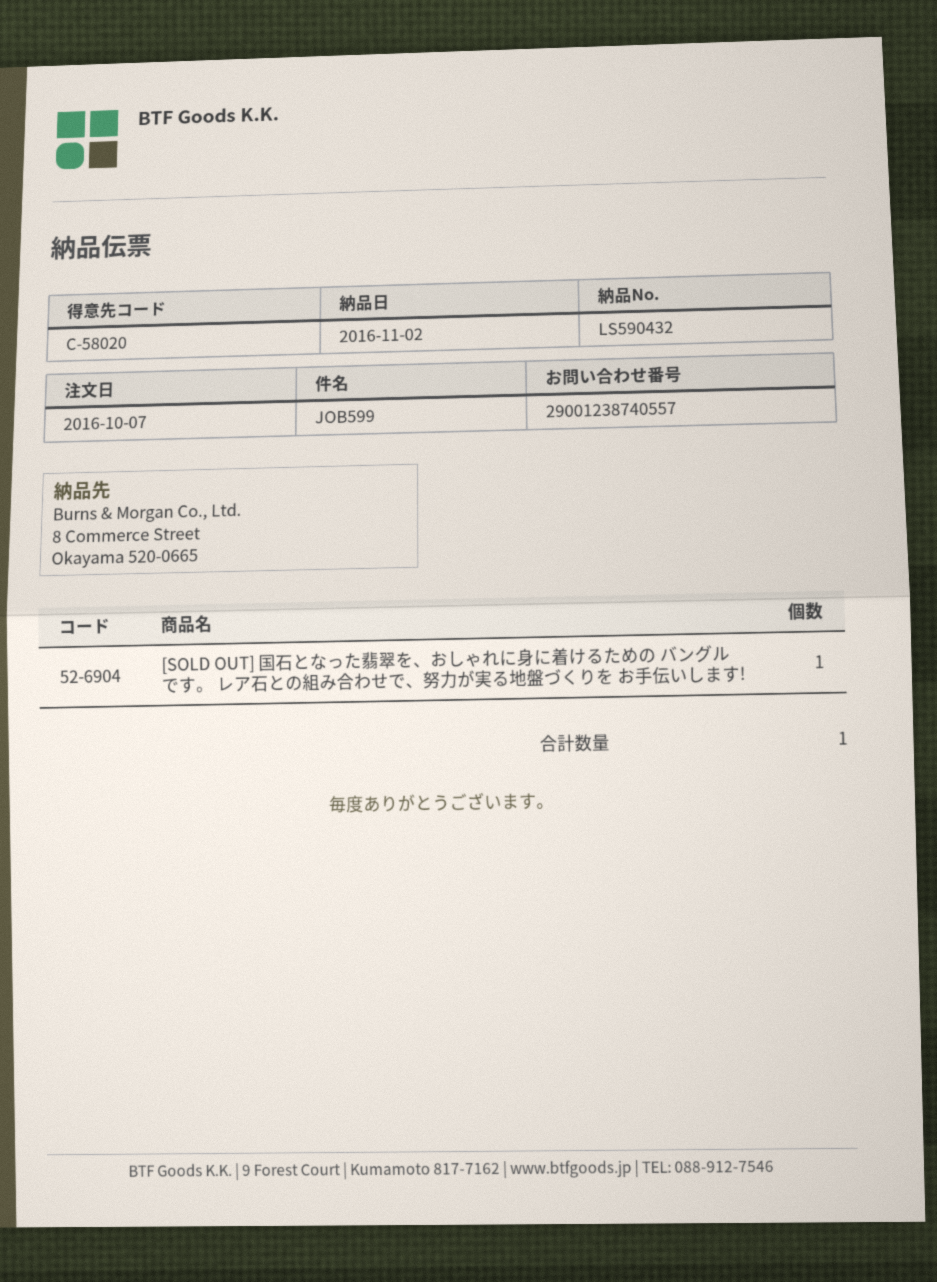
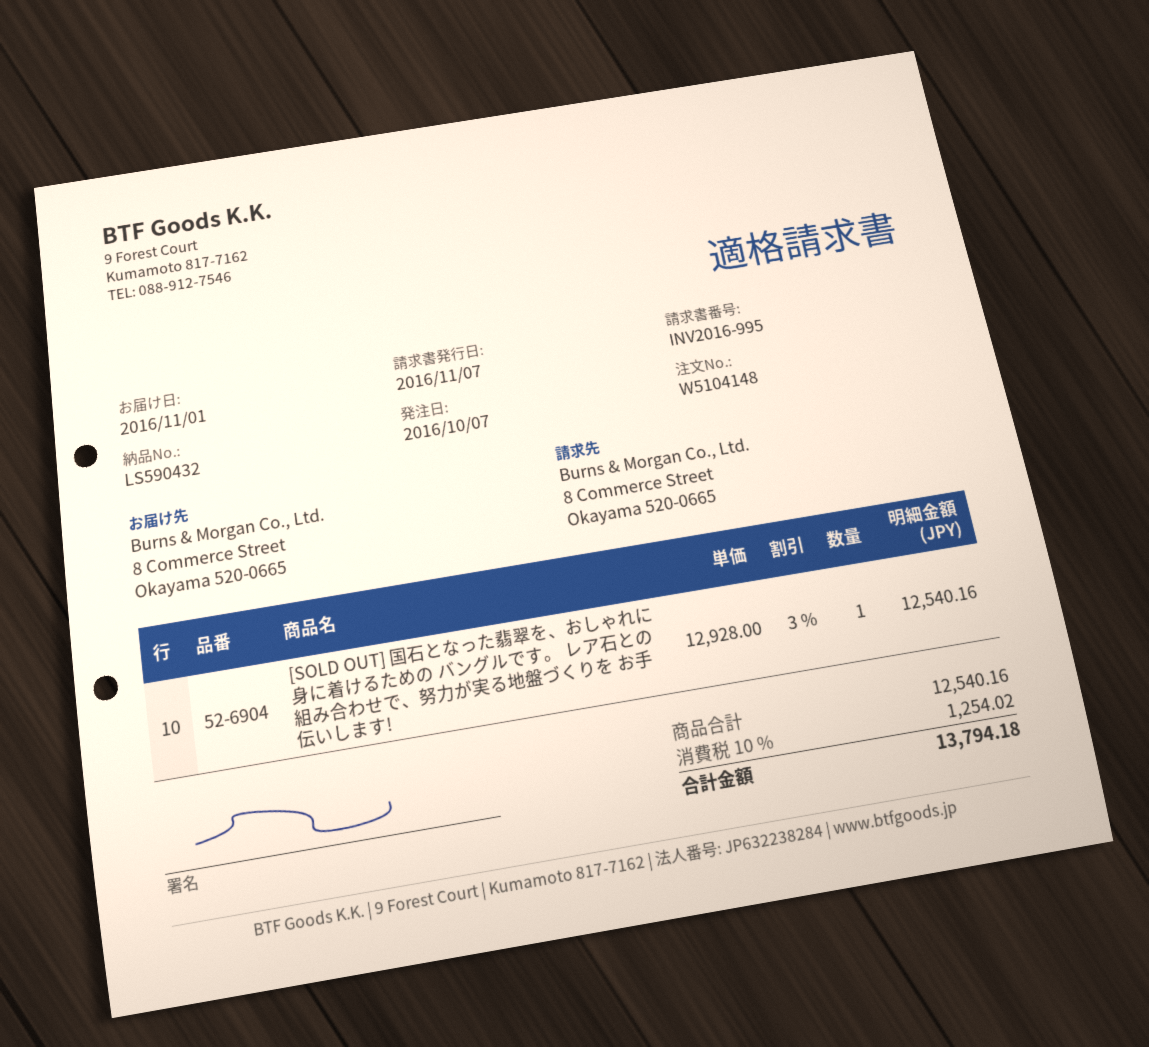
delivery date: 2016-11-02 -> 2016-11-01

